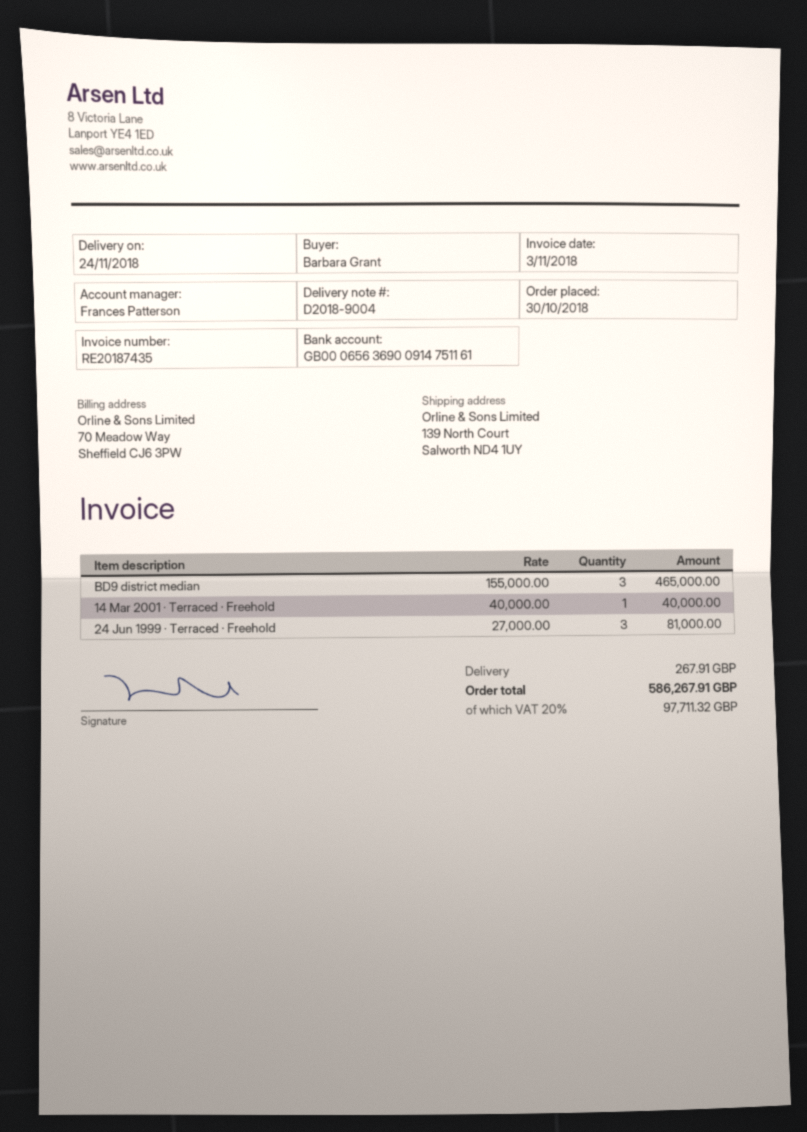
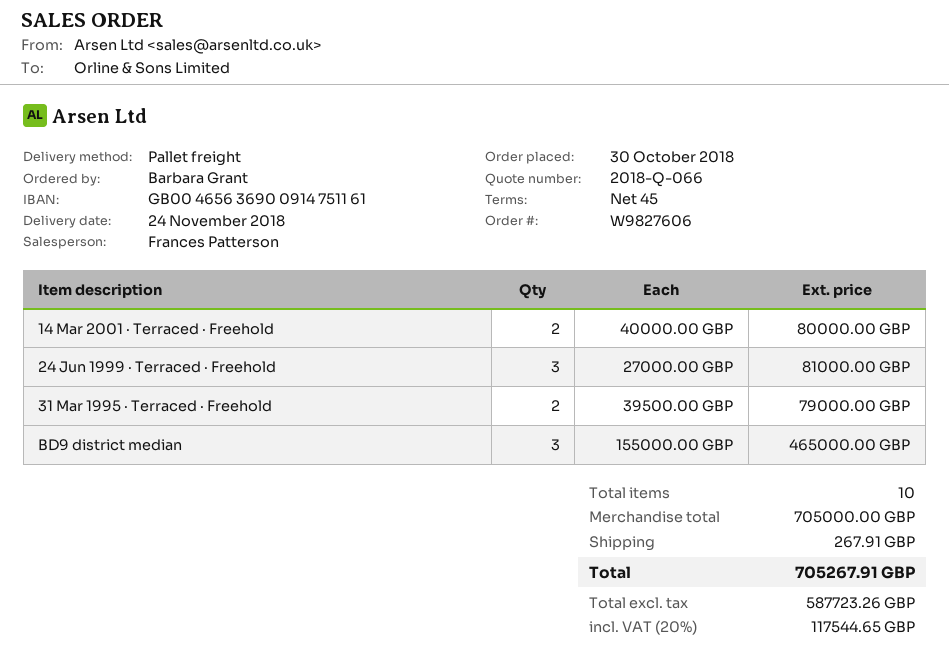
bank account: GB00065636900914751161 -> GB00465636900914751161
14 Mar 2001 · Terraced · Freehold: 1 x 40000.00 = 40000.00 -> 2 x 40000.00 = 80000.00
31 Mar 1995 · Terraced · Freehold: none -> 2 x 39500.00 = 79000.00
tax: 20% = 97711.32 -> 20% = 117544.65
total: 586267.91 -> 705267.91

